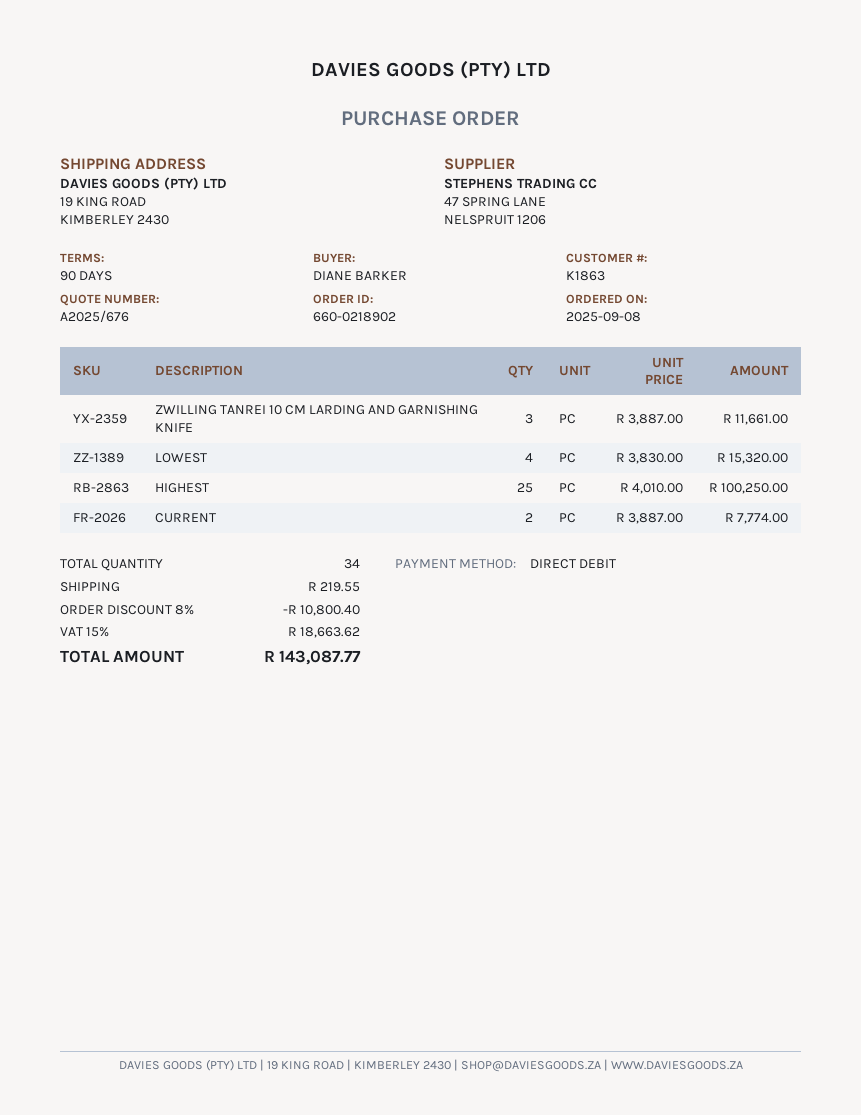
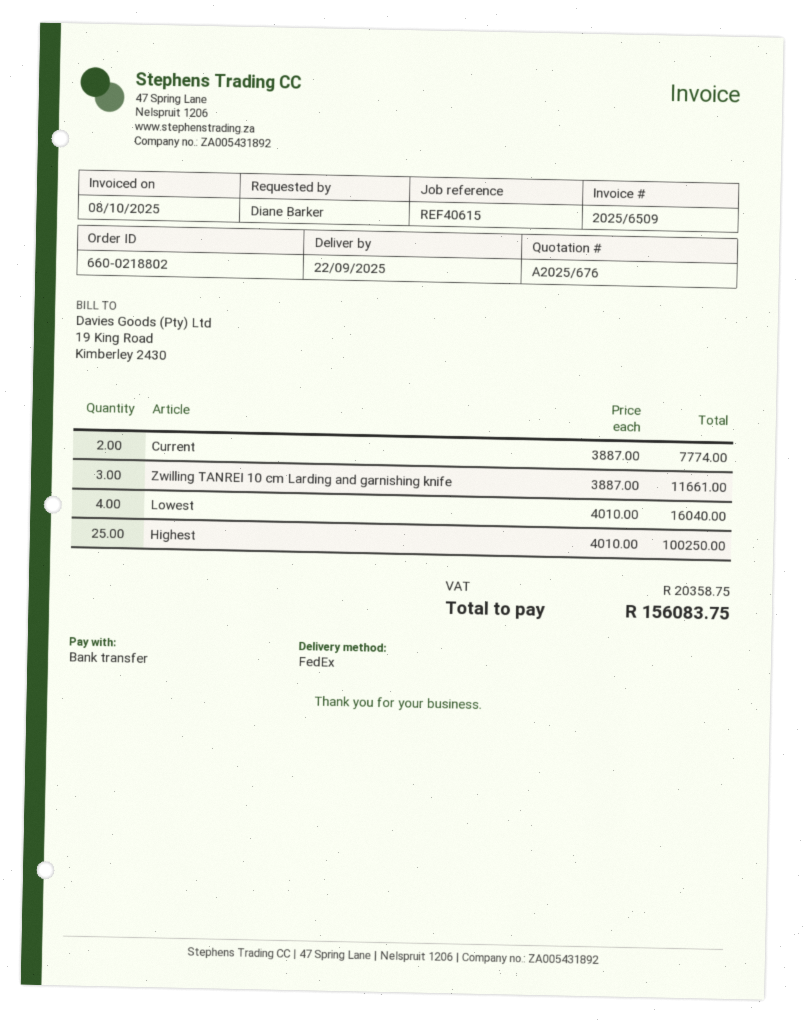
order number: 660-0218902 -> 660-0218802
payment method: direct debit -> bank transfer
LOWEST: 4 x 3830.00 = 15320.00 -> 4 x 4010.00 = 16040.00
discount: 8% = 10800.40 -> none
shipping: 219.55 -> none
tax: 18663.62 -> 20358.75
total: 143087.77 -> 156083.75

